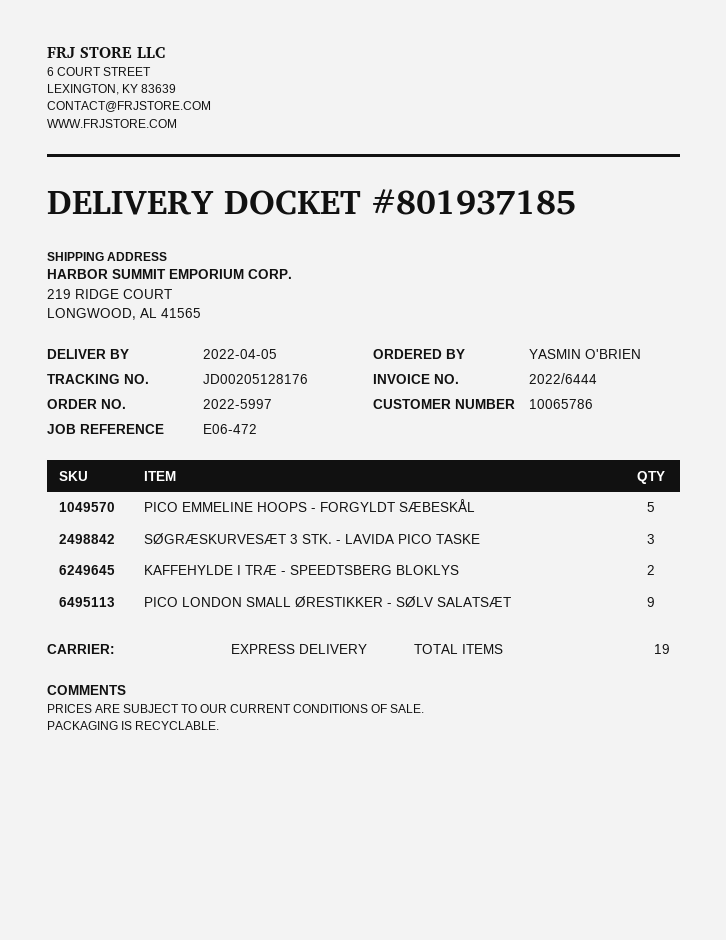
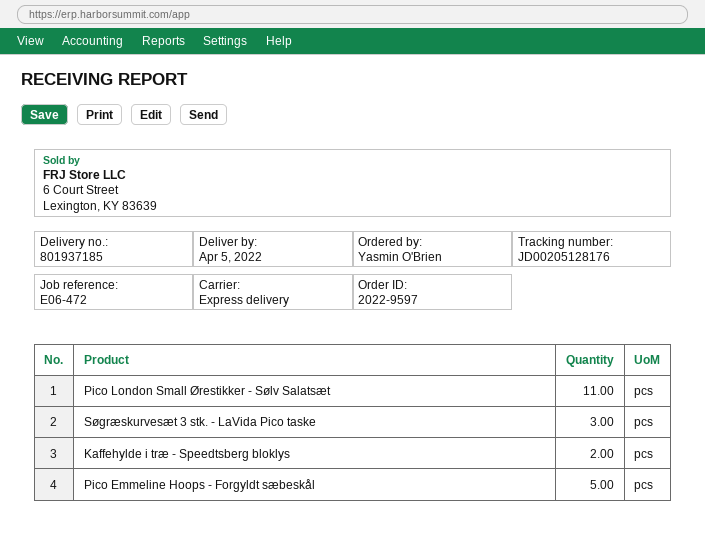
order number: 2022-5997 -> 2022-9597
PICO LONDON SMALL ØRESTIKKER - SØLV SALATSÆT: 9 -> 11

